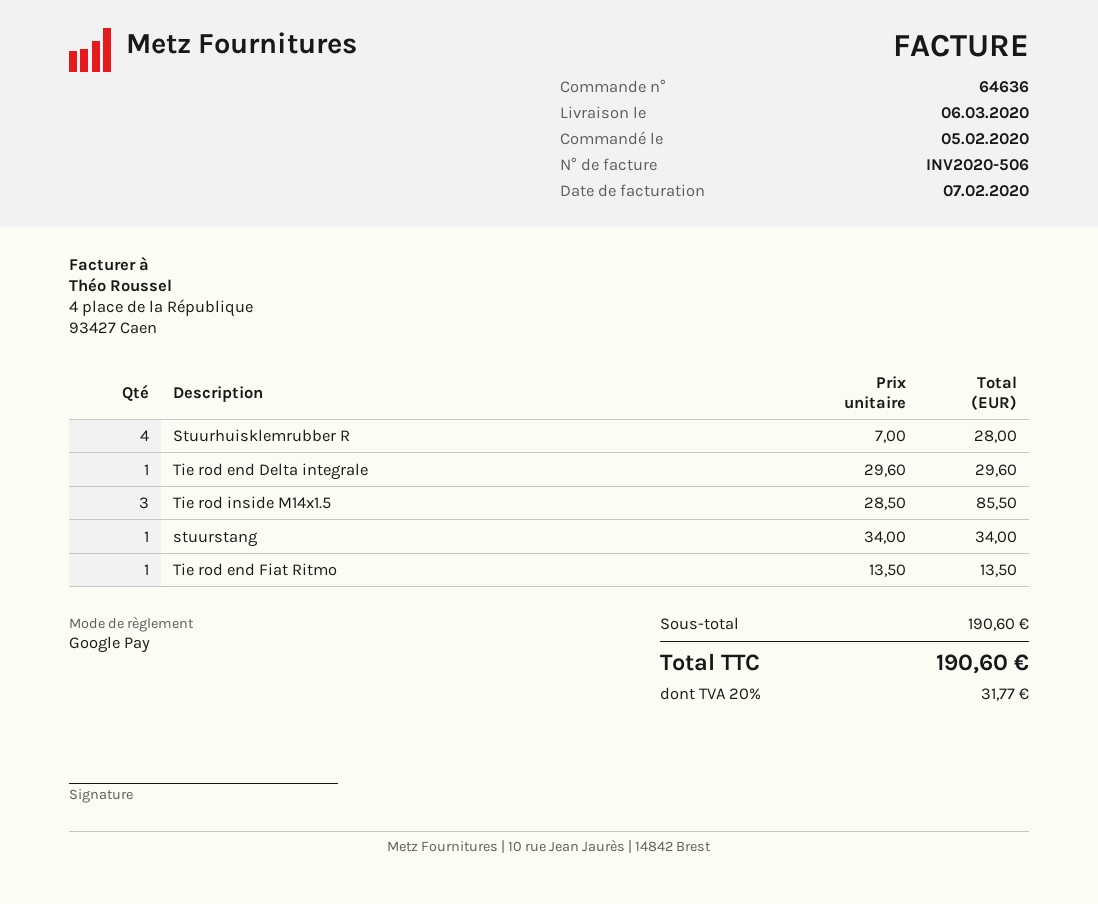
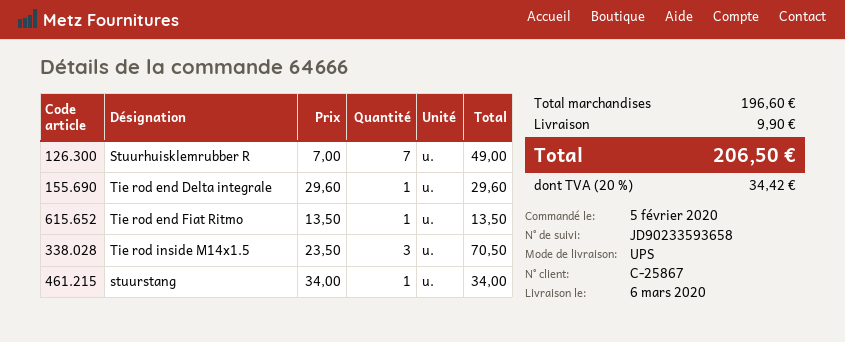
order number: 64636 -> 64666
Stuurhuisklemrubber R: 4 x 7.00 = 28.00 -> 7 x 7.00 = 49.00
Tie rod inside M14x1.5: 3 x 28.50 = 85.50 -> 3 x 23.50 = 70.50
subtotal: 190.60 -> 196.60
shipping: none -> 9.90
tax: 20% = 31.77 -> 20% = 34.42
total: 190.60 -> 206.50

